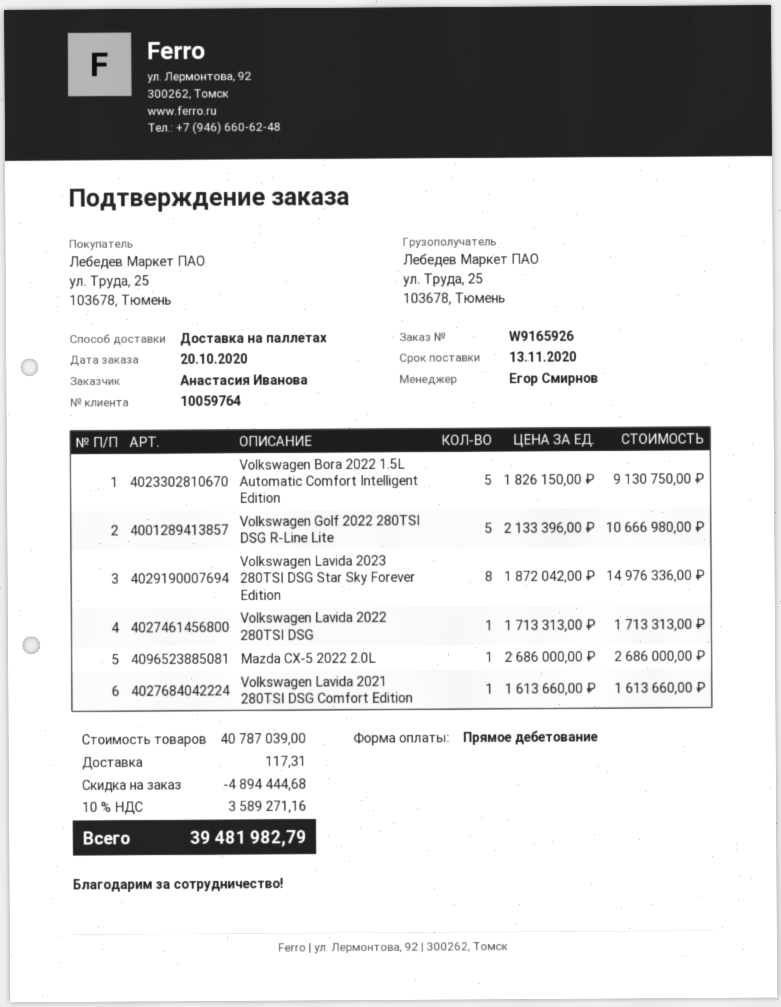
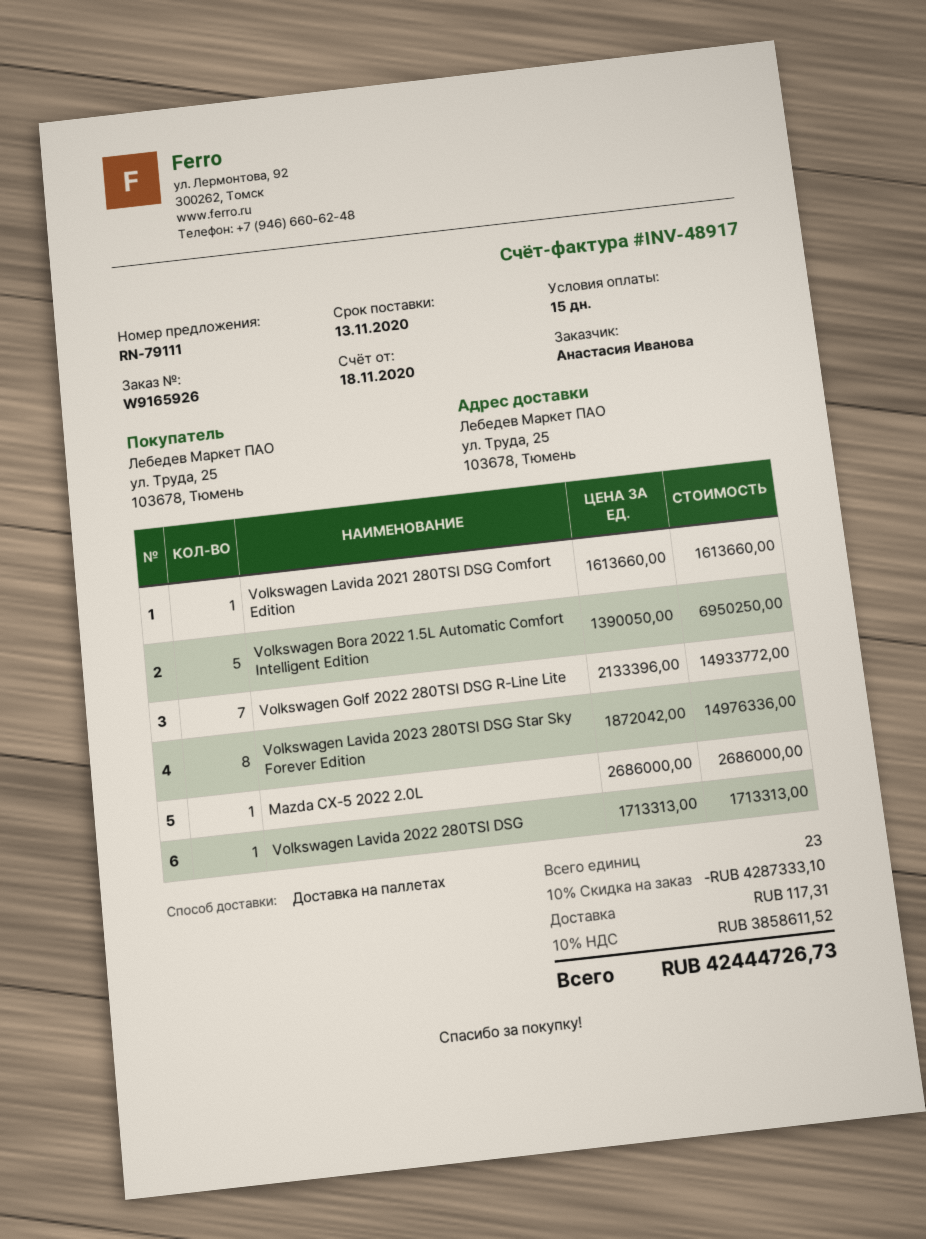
Volkswagen Bora 2022 1.5L Automatic Comfort Intelligent Edition: 5 x 1826150.00 = 9130750.00 -> 5 x 1390050.00 = 6950250.00
Volkswagen Golf 2022 280TSI DSG R-Line Lite: 5 x 2133396.00 = 10666980.00 -> 7 x 2133396.00 = 14933772.00
discount: 4894444.68 -> 4287333.10
tax: 10% = 3589271.16 -> 10% = 3858611.52
total: 39481982.79 -> 42444726.73

